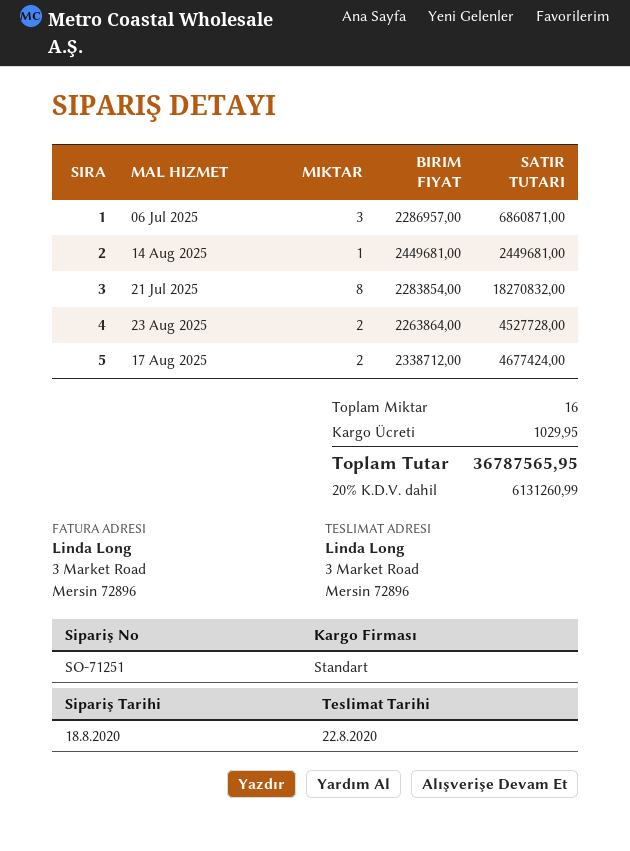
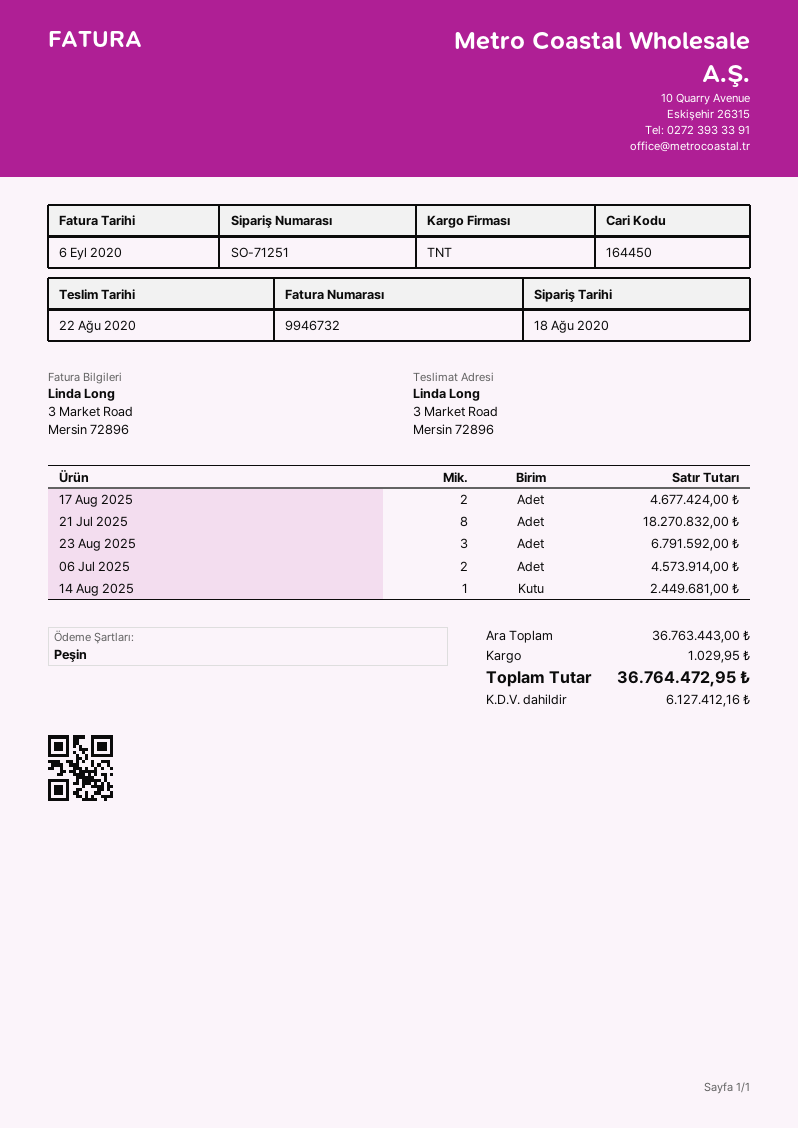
shipping method: standard -> TNT
06 Jul 2025: 3 for 6860871.00 -> 2 for 4573914.00
23 Aug 2025: 2 for 4527728.00 -> 3 for 6791592.00
tax: 6131260.99 -> 6127412.16
total: 36787565.95 -> 36764472.95

